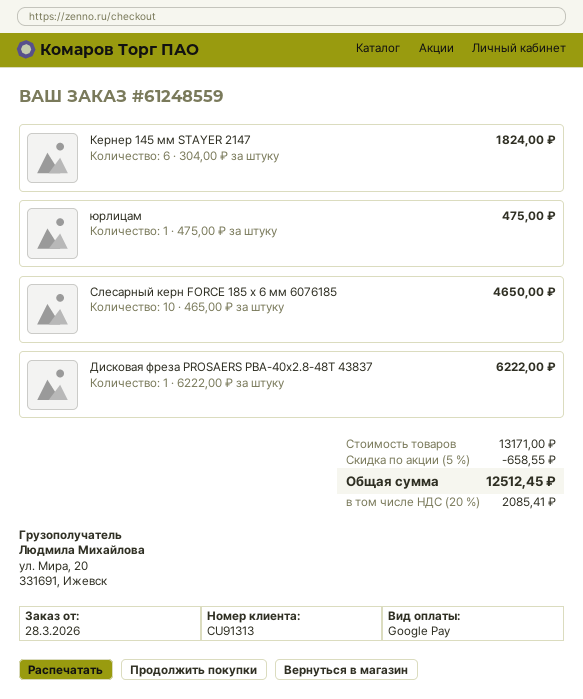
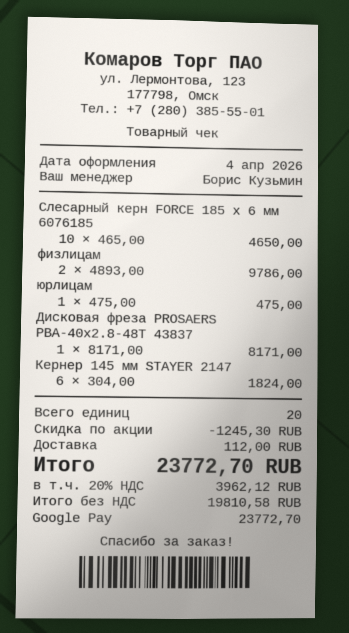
order date: 2026-03-28 -> 2026-04-04
Дисковая фреза PROSAERS PBA-40x2.8-48T 43837: 1 x 6222.00 = 6222.00 -> 1 x 8171.00 = 8171.00
физлицам: none -> 2 x 4893.00 = 9786.00
discount: 658.55 -> 1245.30
shipping: none -> 112.00
tax: 20% = 2085.41 -> 20% = 3962.12
total: 12512.45 -> 23772.70

